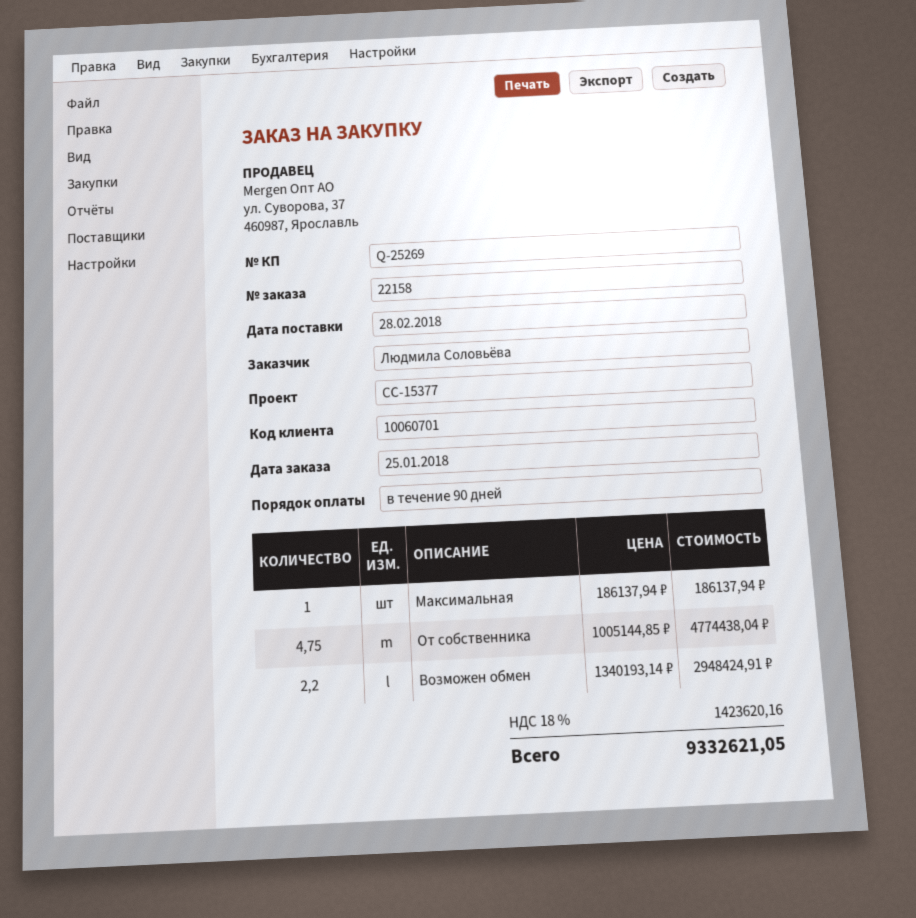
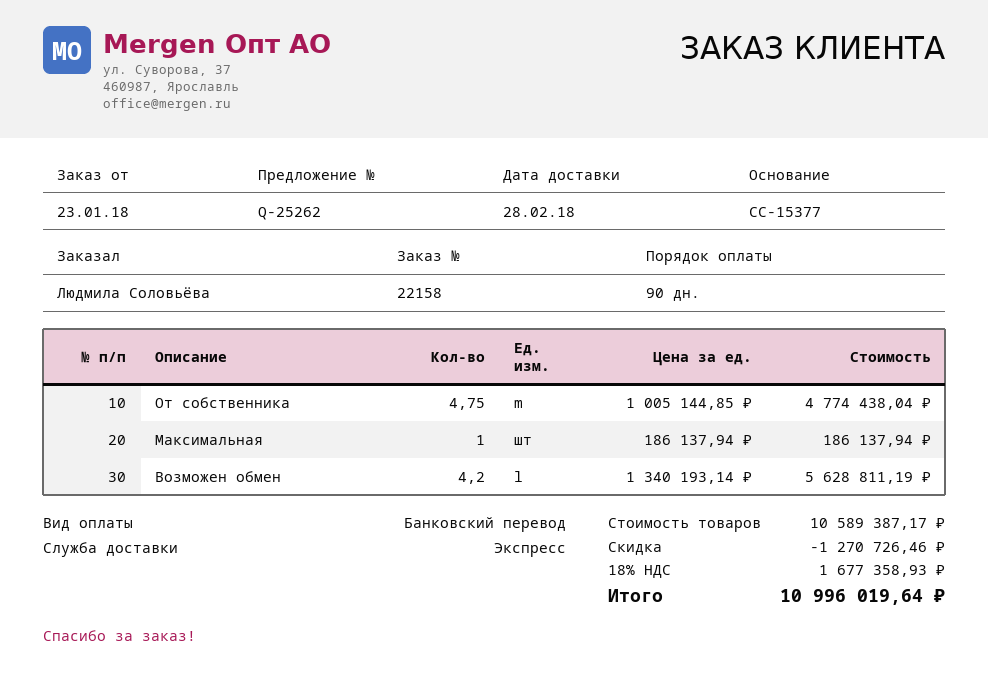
quote number: Q-25269 -> Q-25262
order date: 2018-01-25 -> 2018-01-23
Возможен обмен: 2.2 x 1340193.14 = 2948424.91 -> 4.2 x 1340193.14 = 5628811.19
discount: none -> 1270726.46
tax: 18% = 1423620.16 -> 18% = 1677358.93
total: 9332621.05 -> 10996019.64

